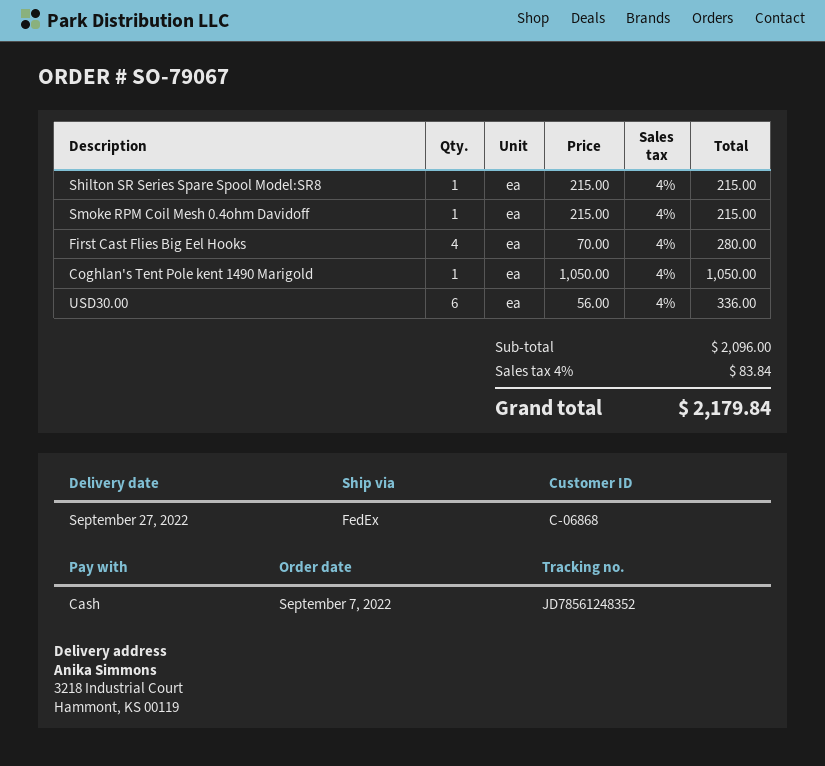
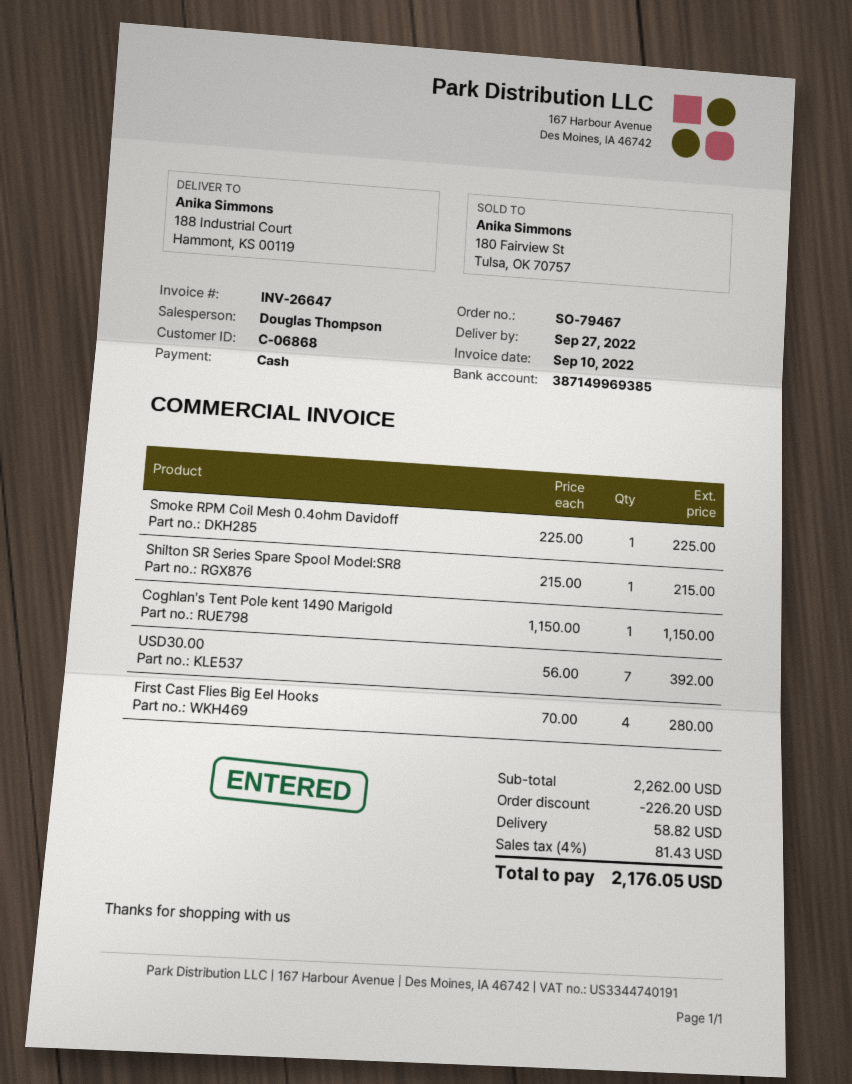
order number: SO-79067 -> SO-79467
ship to: 3218 Industrial Court, Hammont, KS 00119 -> 188 Industrial Court, Hammont, KS 00119
Smoke RPM Coil Mesh 0.4ohm Davidoff: 1 x 215.00 = 215.00 -> 1 x 225.00 = 225.00
Coghlan's Tent Pole kent 1490 Marigold: 1 x 1050.00 = 1050.00 -> 1 x 1150.00 = 1150.00
USD30.00: 6 x 56.00 = 336.00 -> 7 x 56.00 = 392.00
subtotal: 2096.00 -> 2262.00
discount: none -> 226.20
shipping: none -> 58.82
tax: 4% = 83.84 -> 4% = 81.43
total: 2179.84 -> 2176.05

